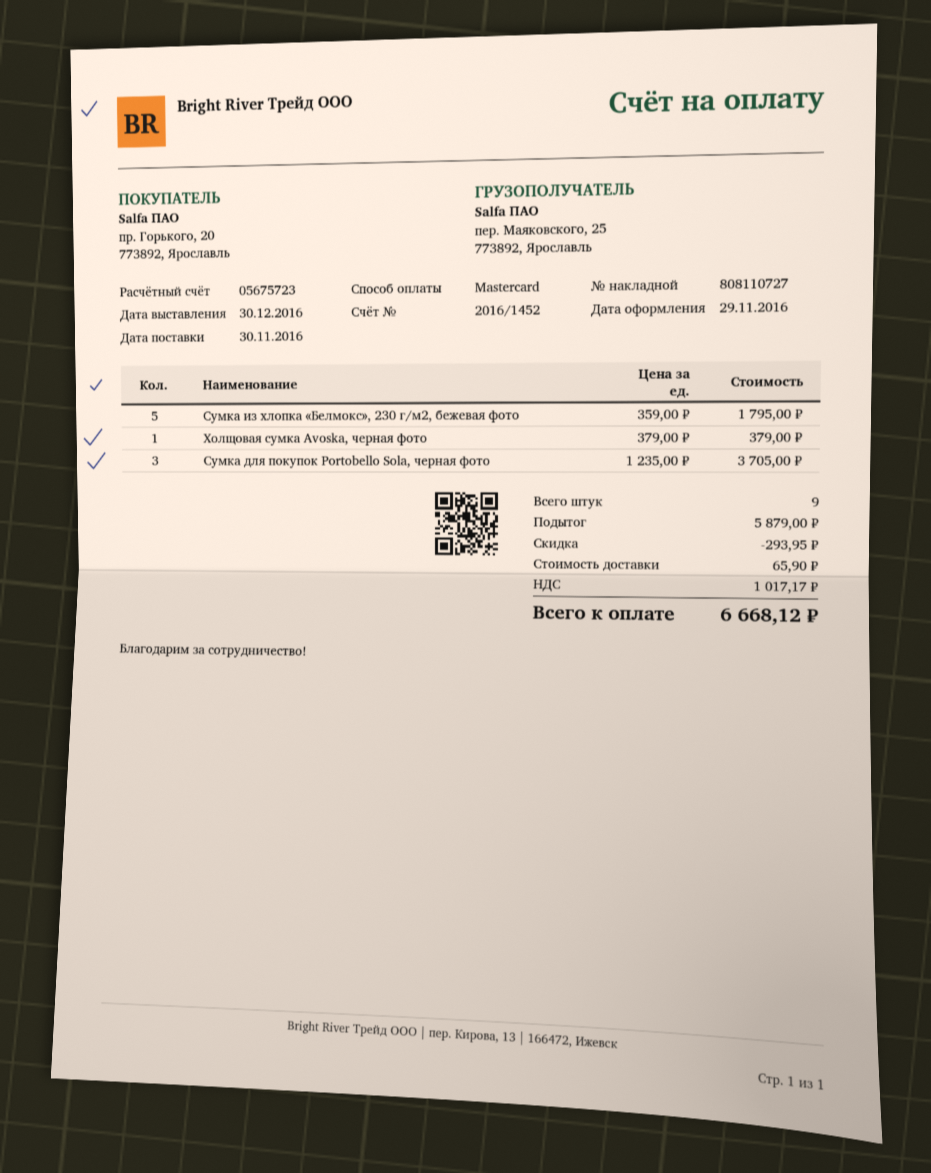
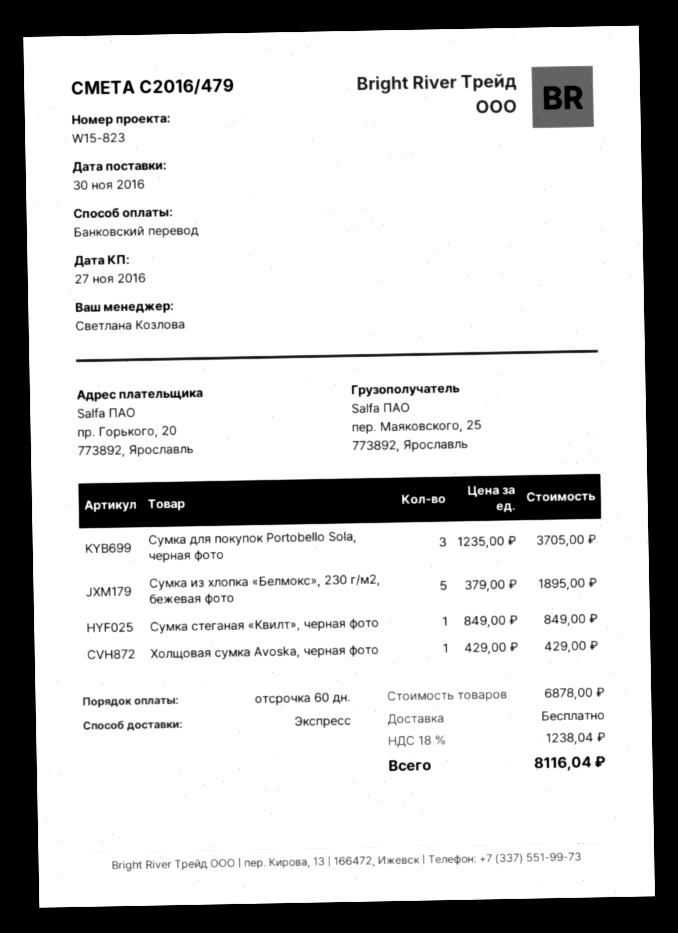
payment method: Mastercard -> bank transfer
Сумка из хлопка «Белмокс», 230 г/м2, бежевая фото: 5 x 359.00 = 1795.00 -> 5 x 379.00 = 1895.00
Холщовая сумка Avoska, черная фото: 1 x 379.00 = 379.00 -> 1 x 429.00 = 429.00
Сумка стеганая «Квилт», черная фото: none -> 1 x 849.00 = 849.00
subtotal: 5879.00 -> 6878.00
discount: 293.95 -> none
shipping: 65.90 -> 0.00
tax: 1017.17 -> 1238.04
total: 6668.12 -> 8116.04

